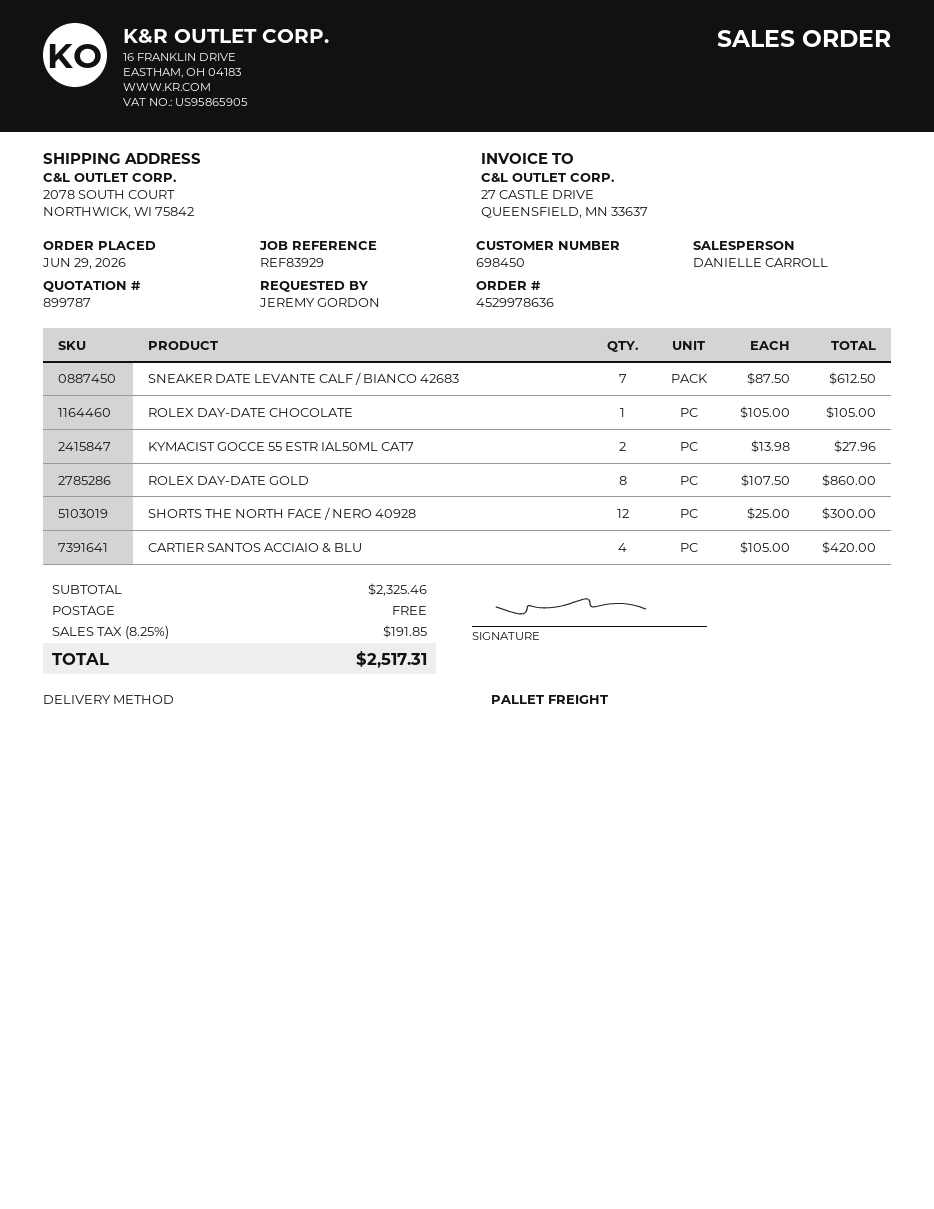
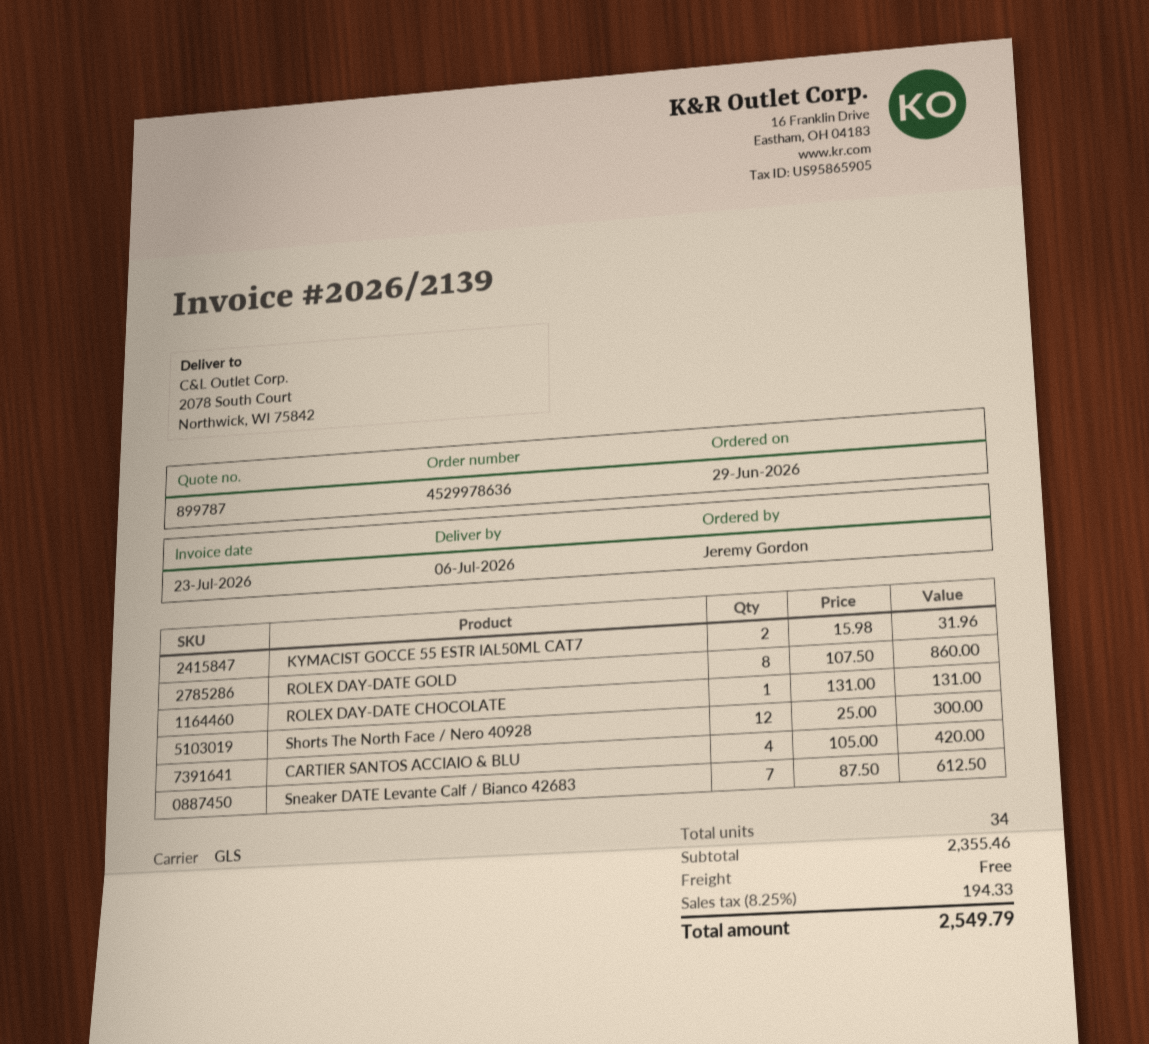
shipping method: pallet freight -> GLS
ROLEX DAY-DATE CHOCOLATE: 1 x 105.00 = 105.00 -> 1 x 131.00 = 131.00
KYMACIST GOCCE 55 ESTR IAL50ML CAT7: 2 x 13.98 = 27.96 -> 2 x 15.98 = 31.96
subtotal: 2325.46 -> 2355.46
tax: 8.25% = 191.85 -> 8.25% = 194.33
total: 2517.31 -> 2549.79

